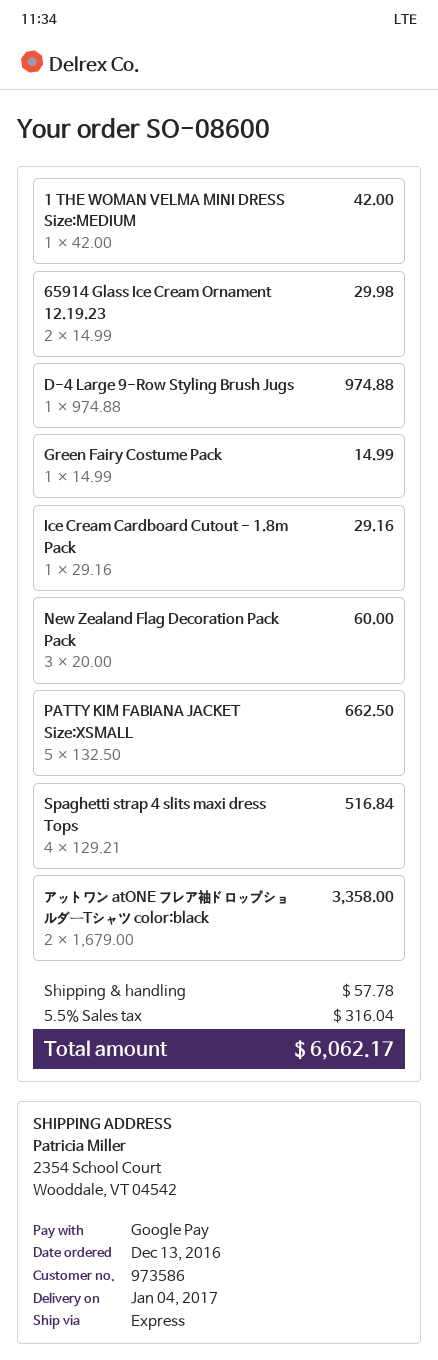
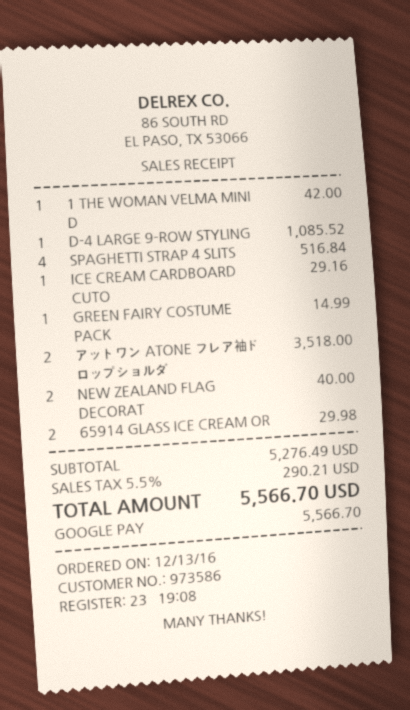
D-4 Large 9-Row Styling Brush Jugs: 1 for 974.88 -> 1 for 1085.52
New Zealand Flag Decoration Pack Pack: 3 for 60.00 -> 2 for 40.00
PATTY KIM FABIANA JACKET Size:XSMALL: 5 for 662.50 -> none
アットワン atONE フレア袖ドロップショルダーTシャツ color:black: 2 for 3358.00 -> 2 for 3518.00
shipping: 57.78 -> none
tax: 5.5% = 316.04 -> 5.5% = 290.21
total: 6062.17 -> 5566.70

